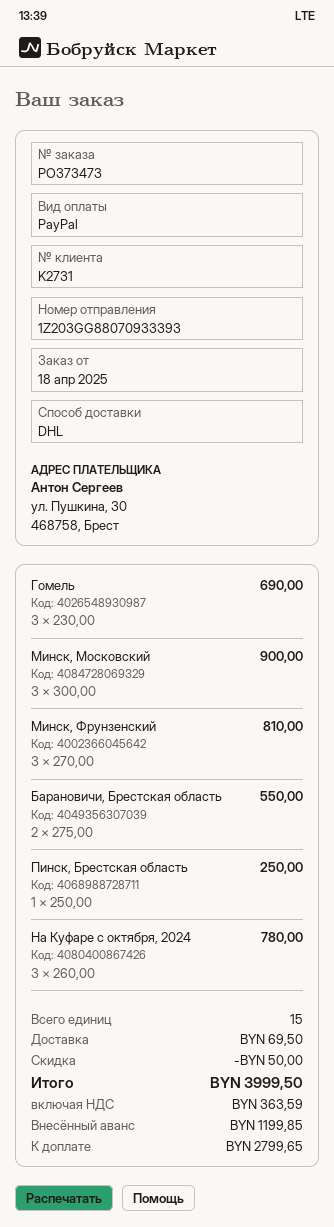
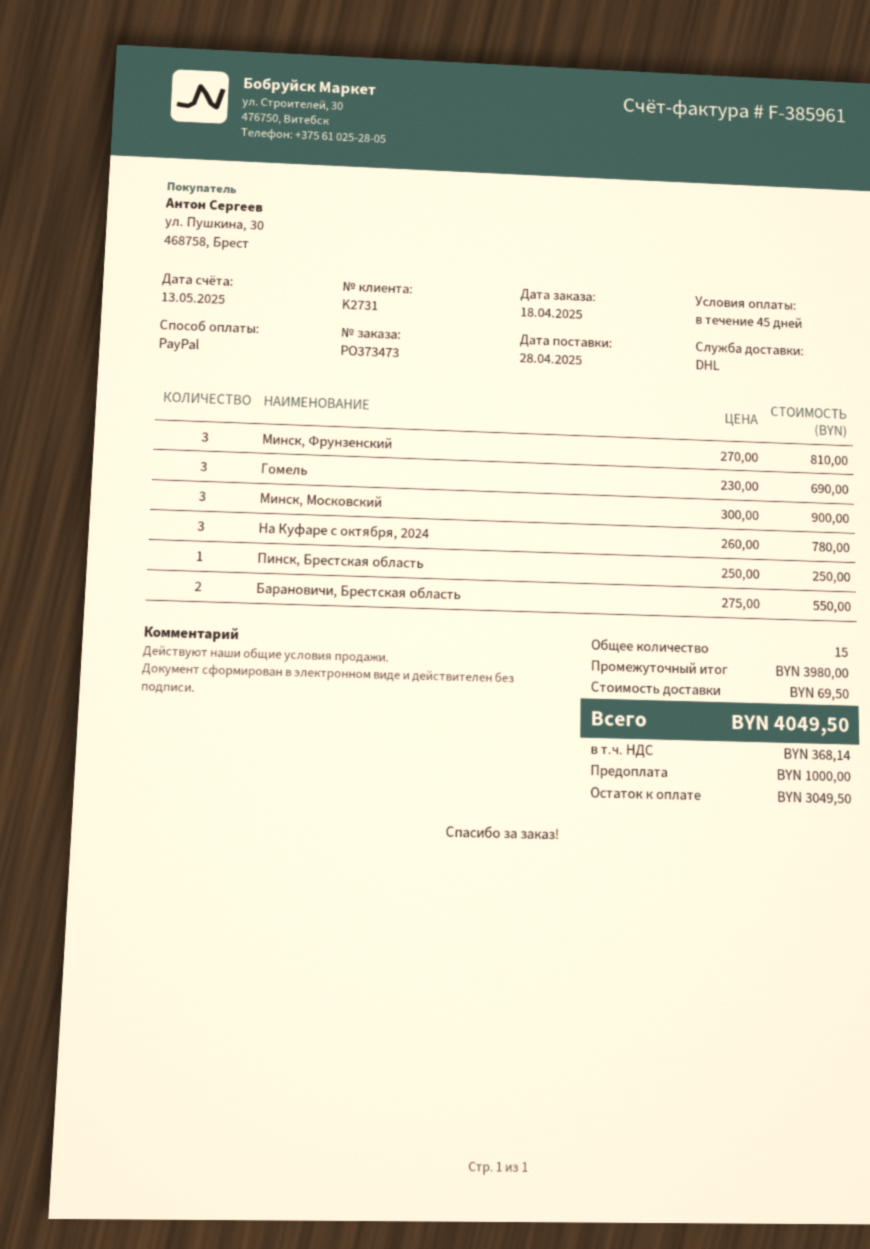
discount: 50.00 -> none
tax: 363.59 -> 368.14
total: 3999.50 -> 4049.50
deposit: 1199.85 -> 1000.00
balance: 2799.65 -> 3049.50

